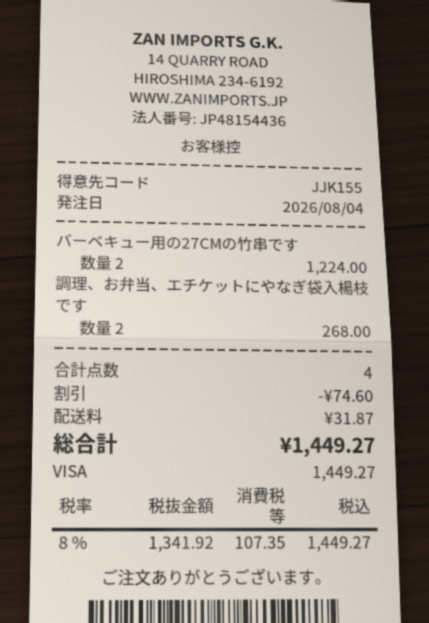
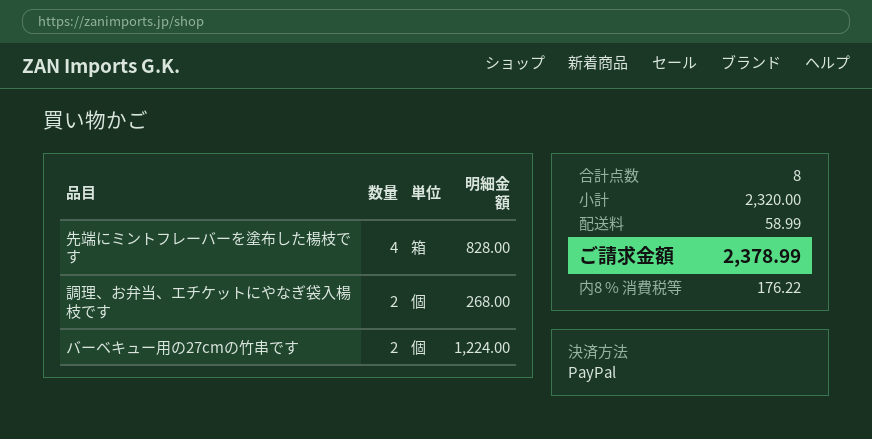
payment method: Visa -> PayPal
先端にミントフレーバーを塗布した楊枝です: none -> 4 for 828.00
total quantity: 4 -> 8
discount: 74.60 -> none
shipping: 31.87 -> 58.99
tax: 8% = 107.35 -> 8% = 176.22
total: 1449.27 -> 2378.99

